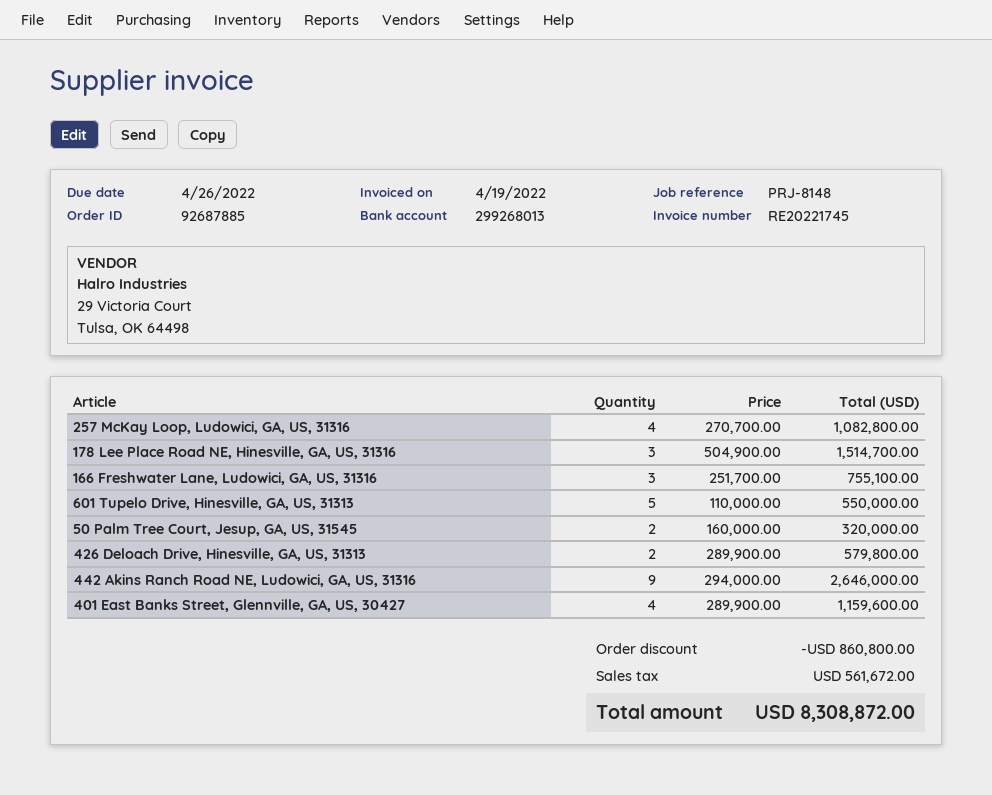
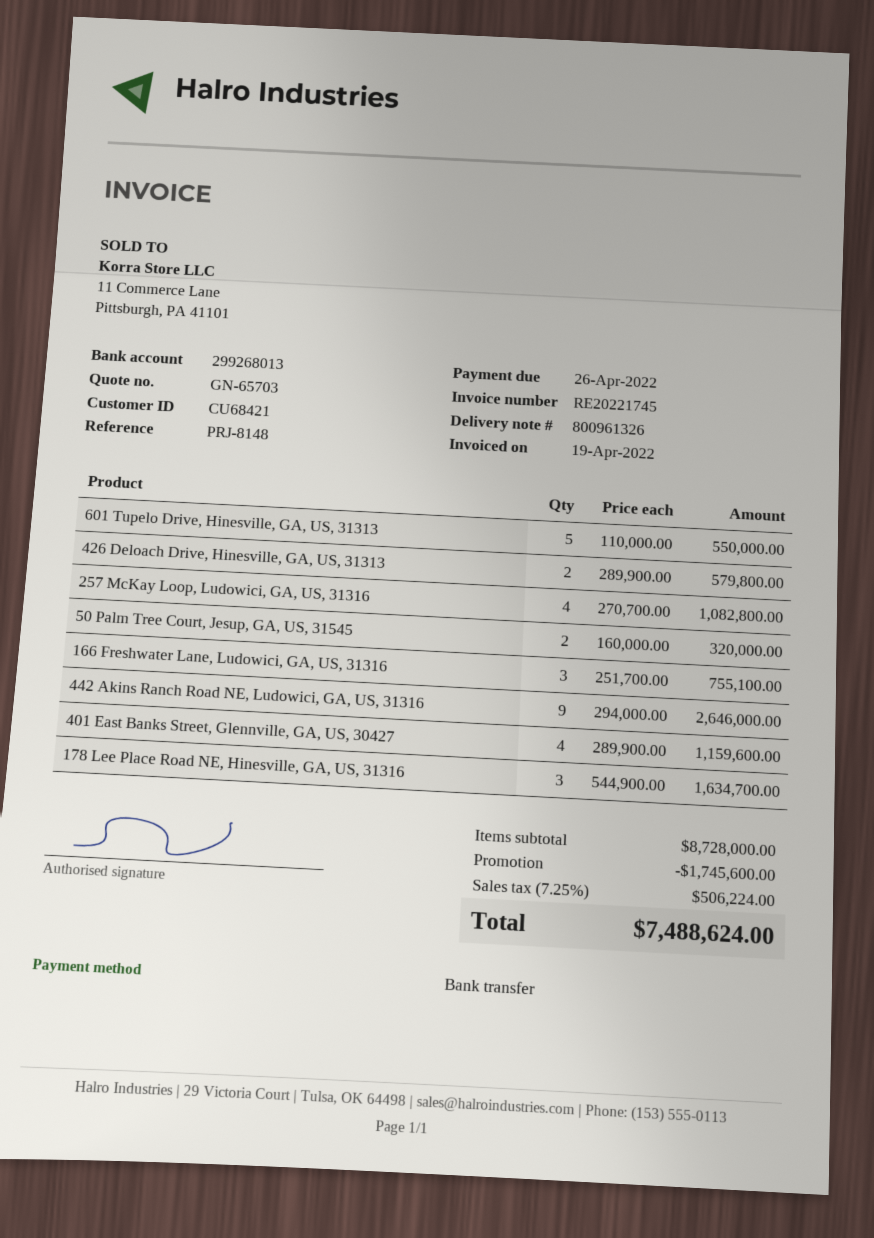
178 Lee Place Road NE, Hinesville, GA, US, 31316: 3 x 504900.00 = 1514700.00 -> 3 x 544900.00 = 1634700.00
discount: 860800.00 -> 1745600.00
tax: 561672.00 -> 506224.00
total: 8308872.00 -> 7488624.00

